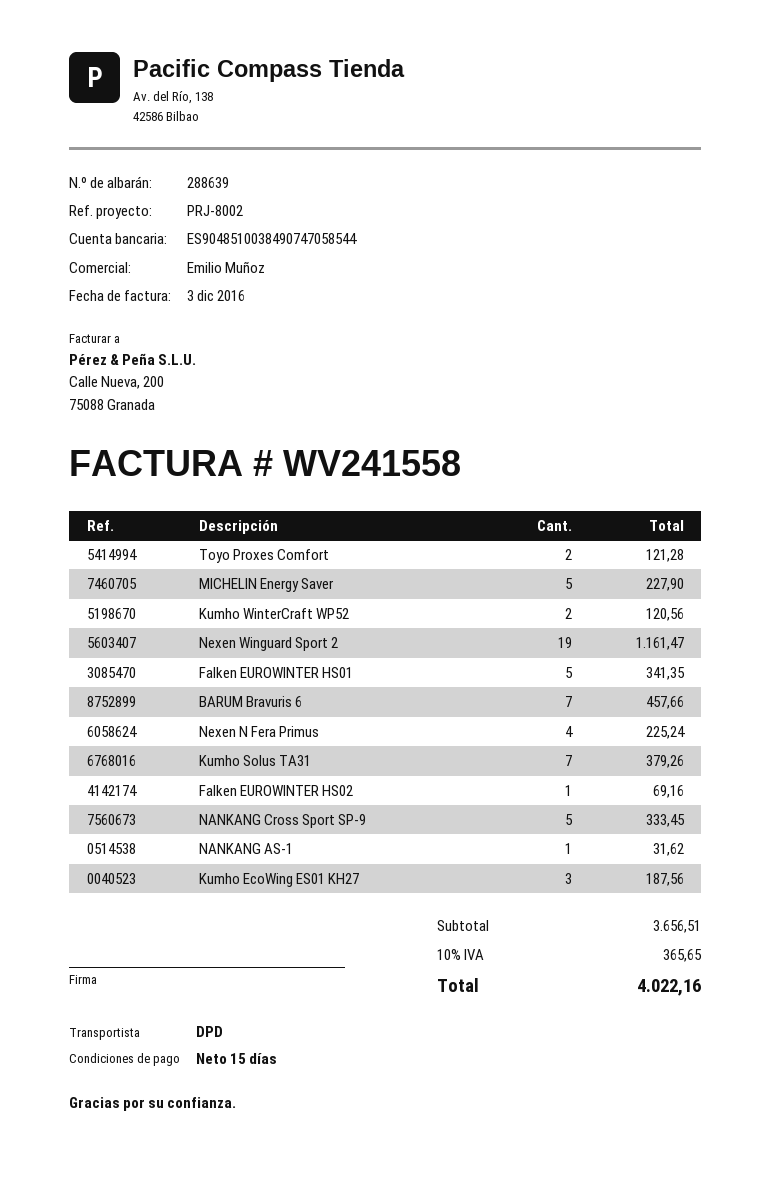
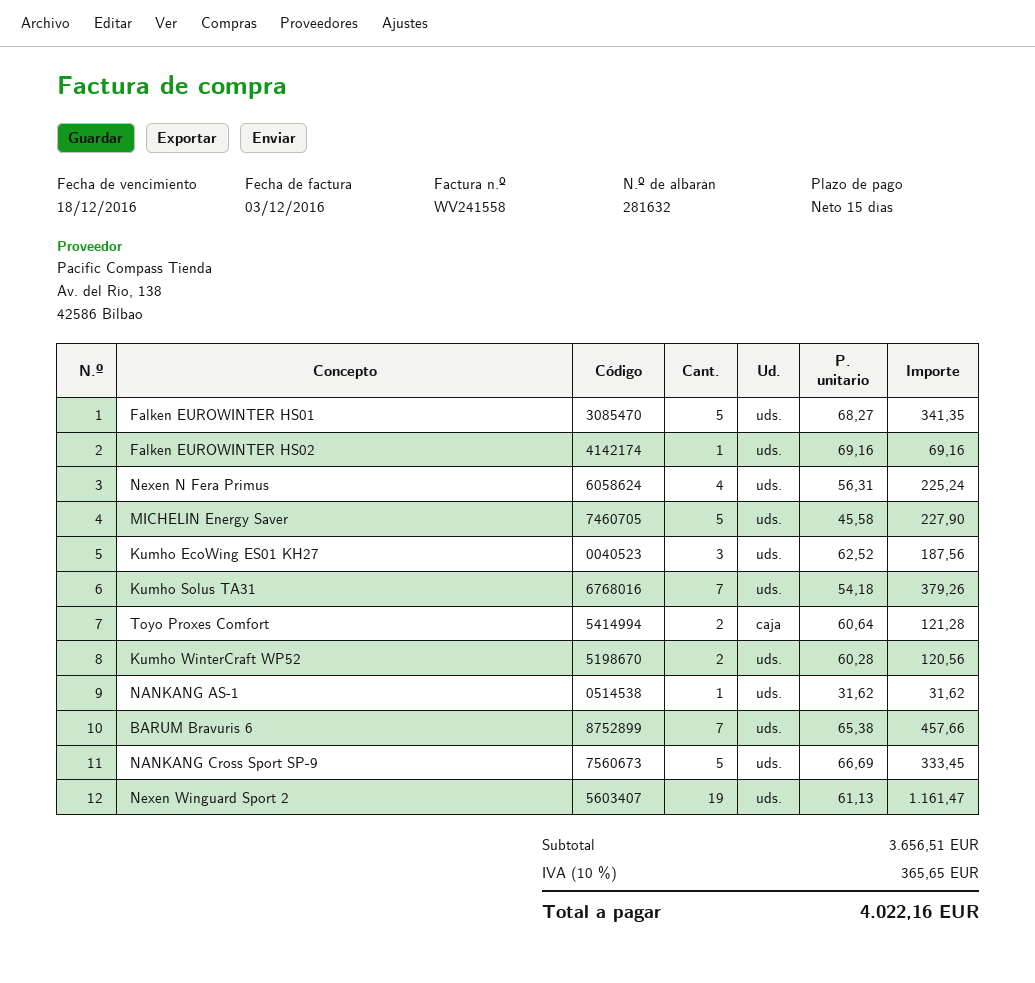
delivery note number: 288639 -> 281632

